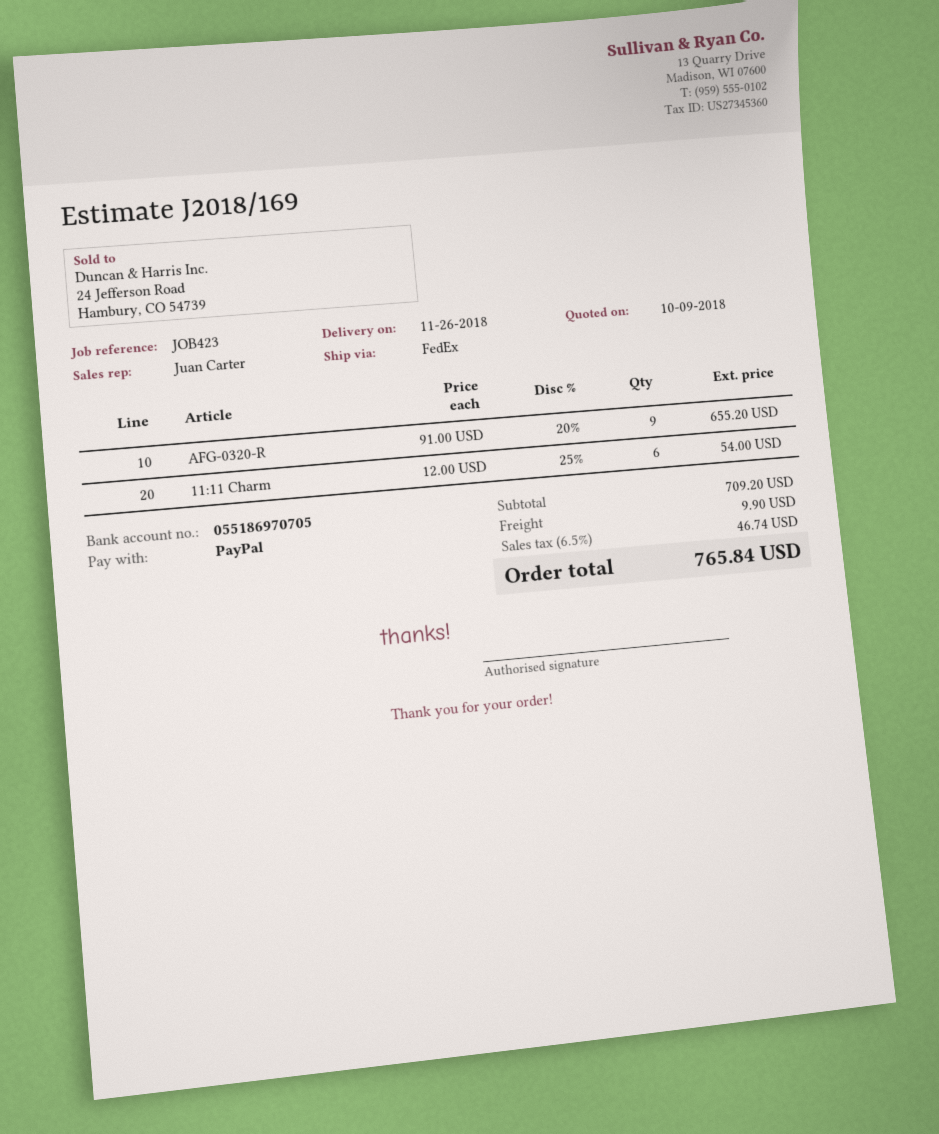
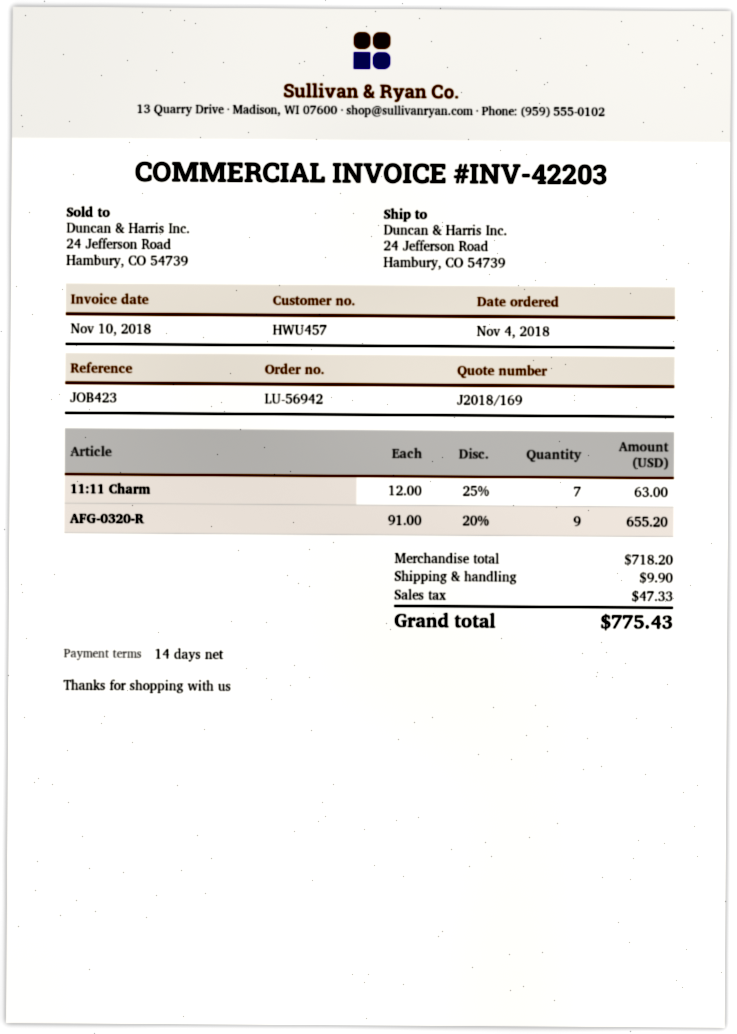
11:11 Charm: 6 x 12.00 - 25% = 54.00 -> 7 x 12.00 - 25% = 63.00
subtotal: 709.20 -> 718.20
tax: 46.74 -> 47.33
total: 765.84 -> 775.43

